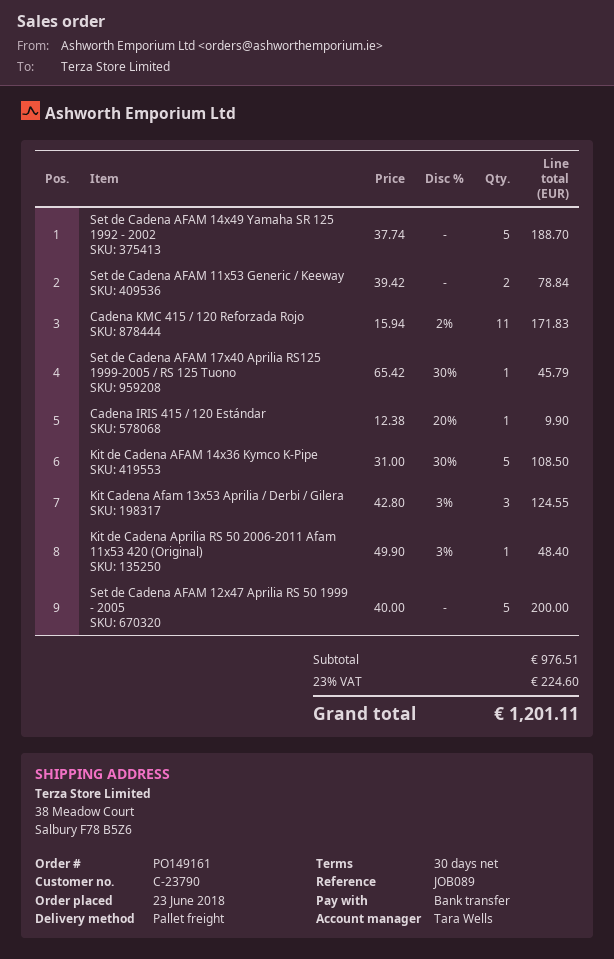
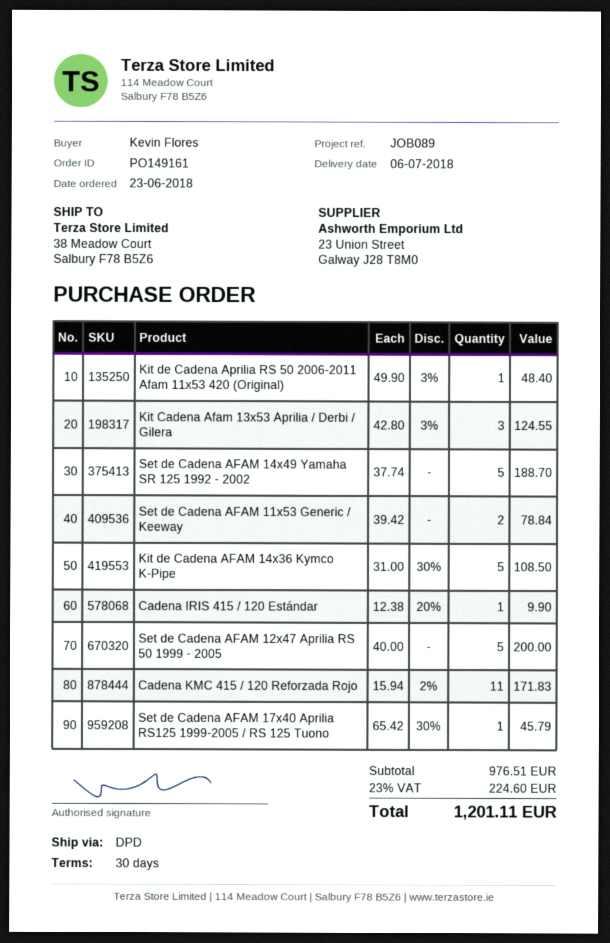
shipping method: pallet freight -> DPD

